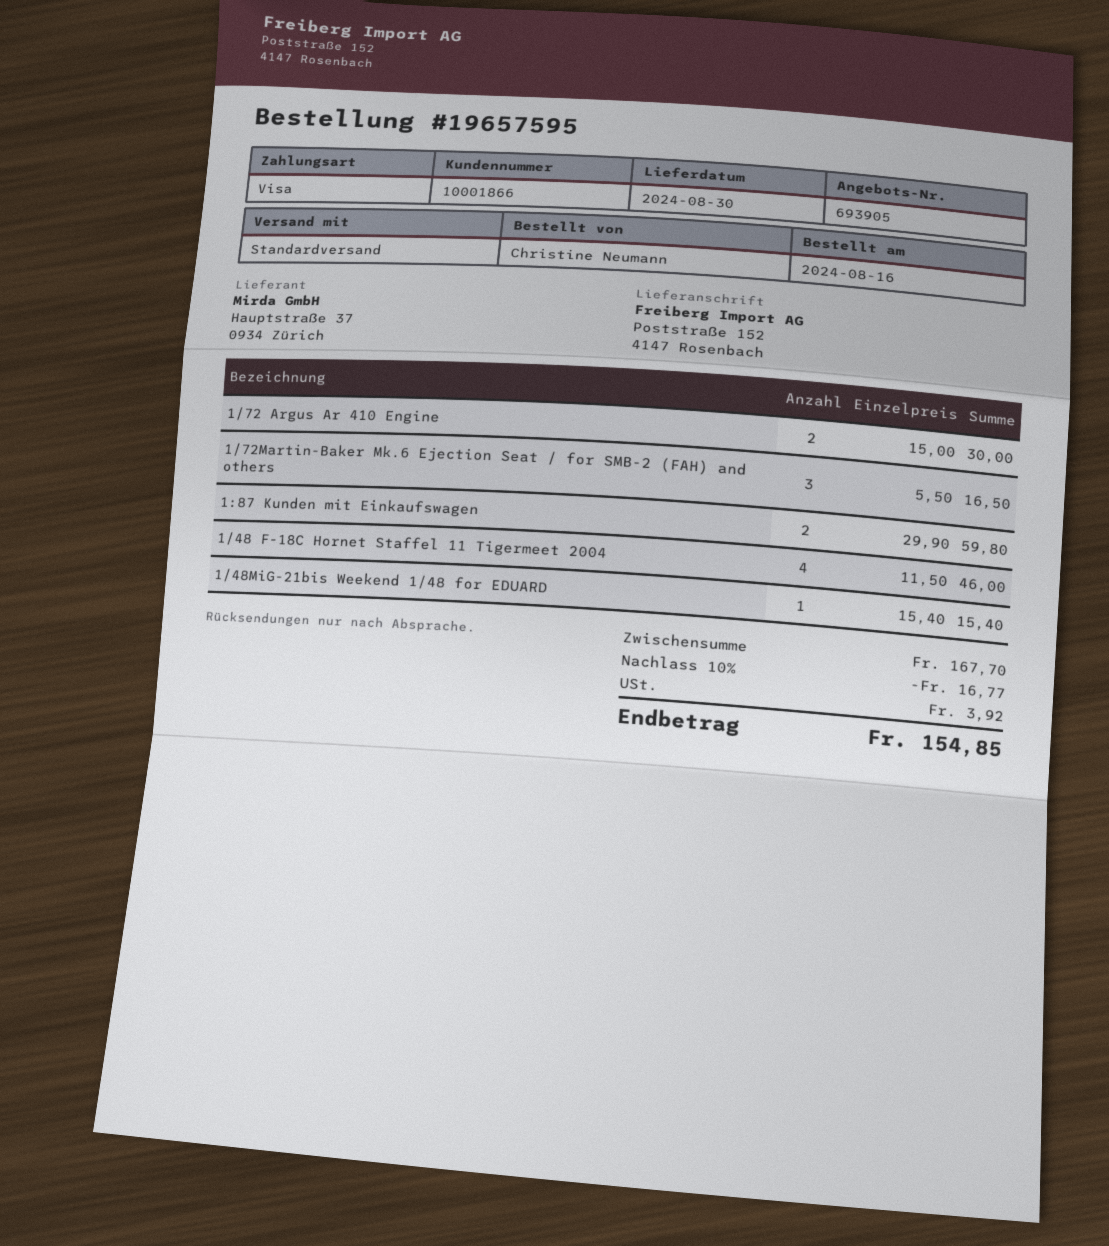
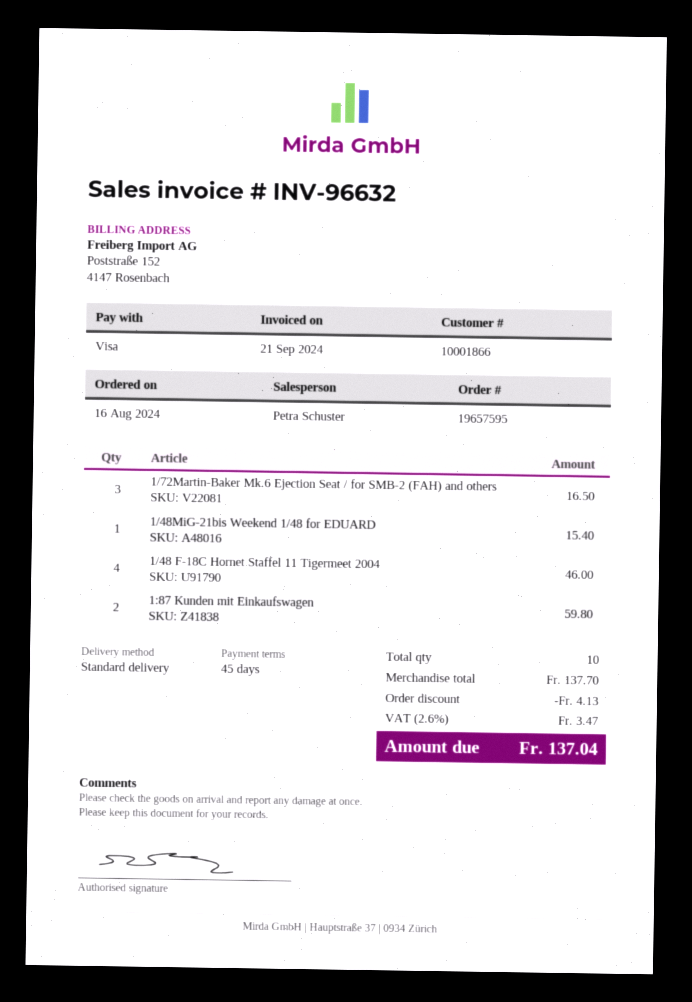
1/72 Argus Ar 410 Engine: 2 for 30.00 -> none
subtotal: 167.70 -> 137.70
discount: 16.77 -> 4.13
tax: 3.92 -> 3.47
total: 154.85 -> 137.04

